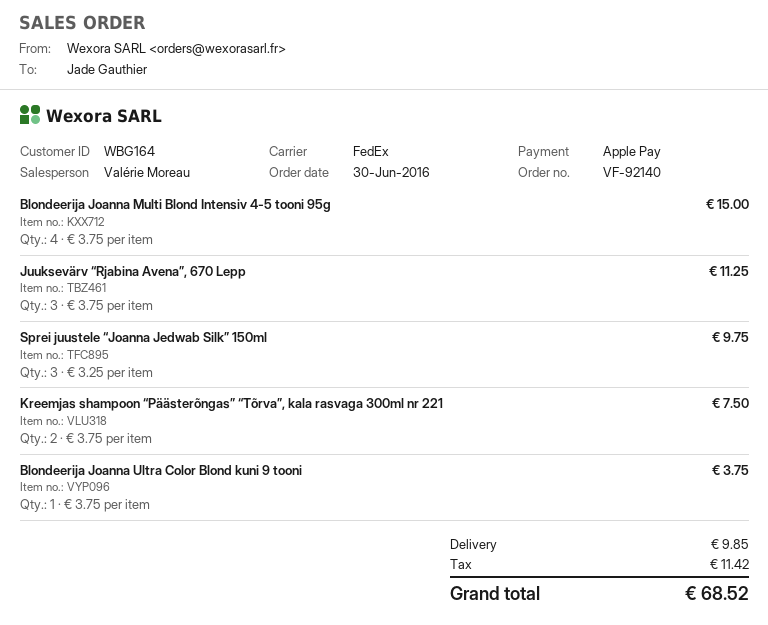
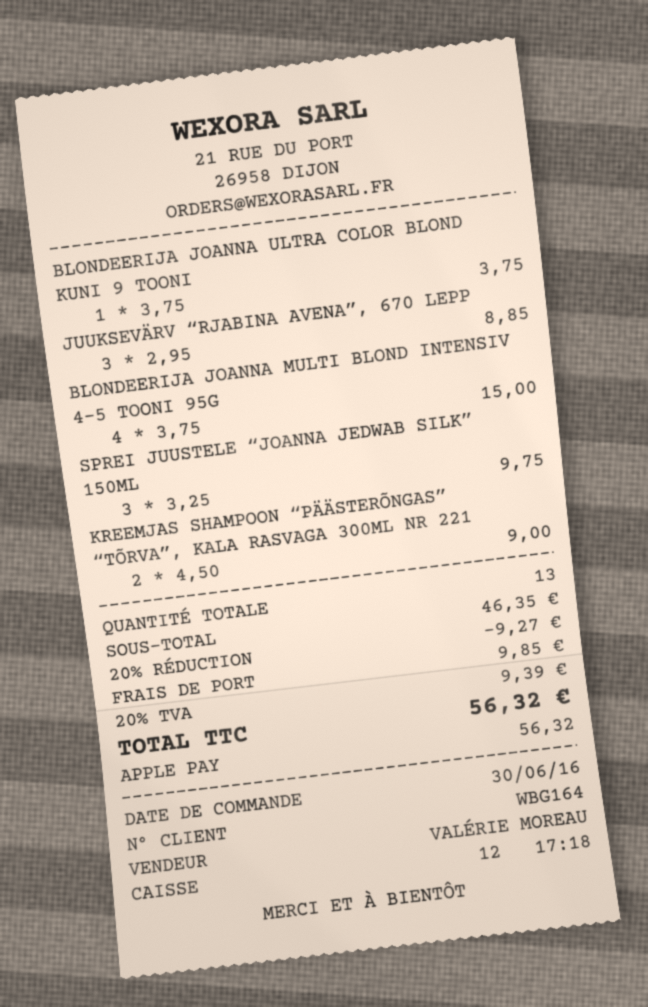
Juuksevärv “Rjabina Avena”, 670 Lepp: 3 x 3.75 = 11.25 -> 3 x 2.95 = 8.85
Kreemjas shampoon “Päästerõngas” “Tõrva”, kala rasvaga 300ml nr 221: 2 x 3.75 = 7.50 -> 2 x 4.50 = 9.00
discount: none -> 20% = 9.27
tax: 11.42 -> 9.39
total: 68.52 -> 56.32

